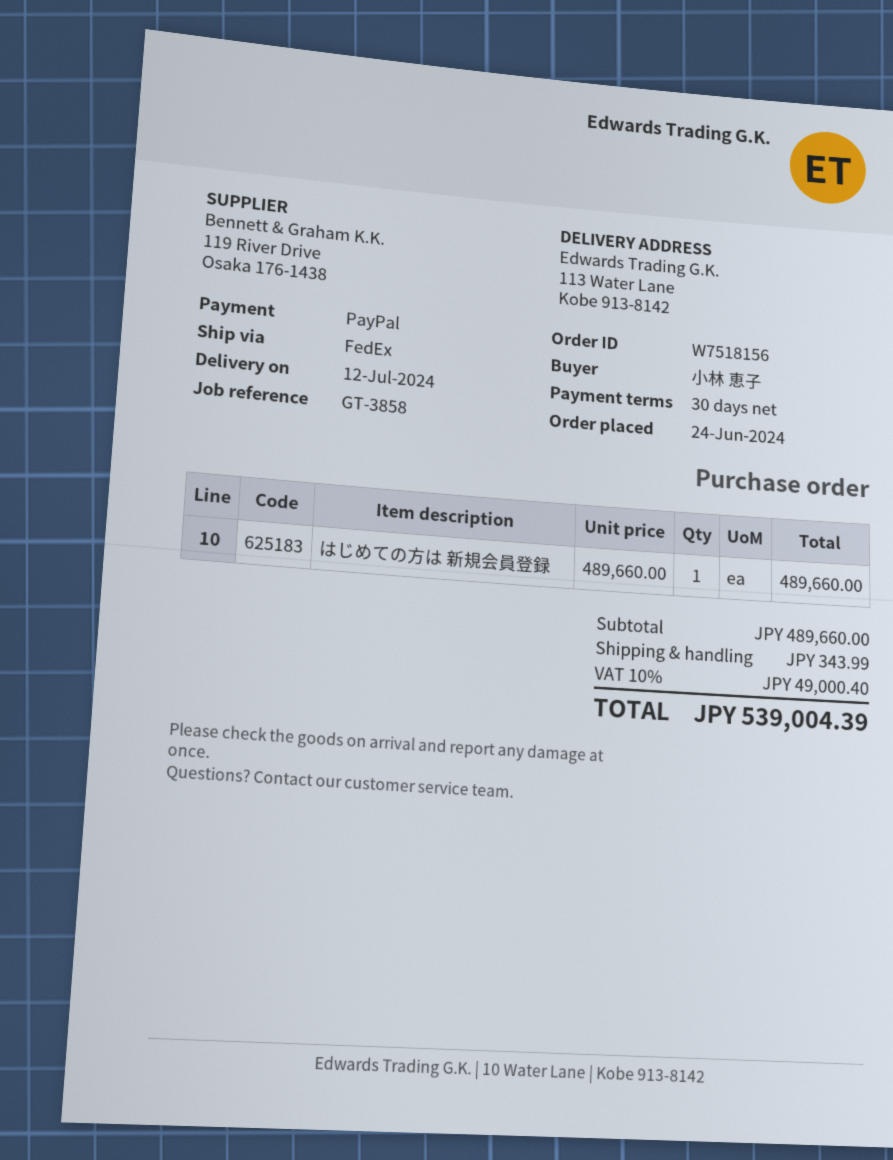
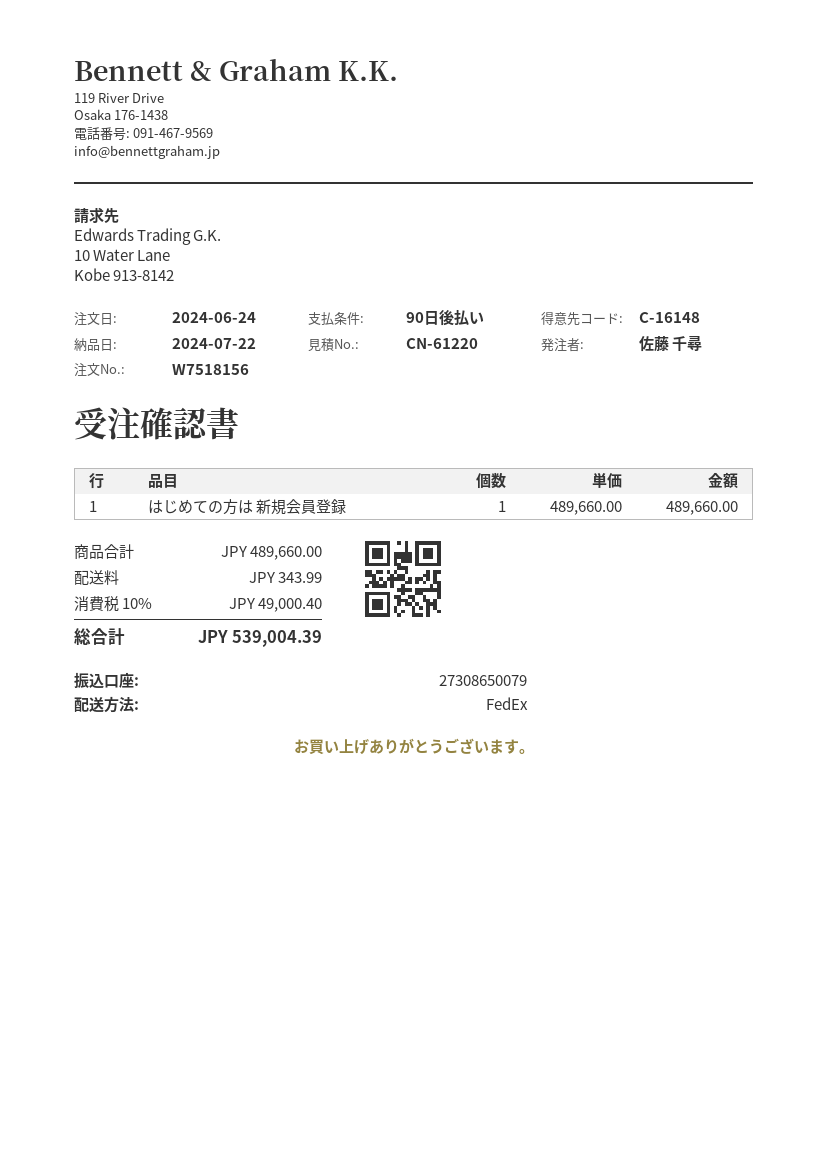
delivery date: 2024-07-12 -> 2024-07-22
payment terms: 30 days -> 90 days
ordered by: 小林 恵子 -> 佐藤 千尋

